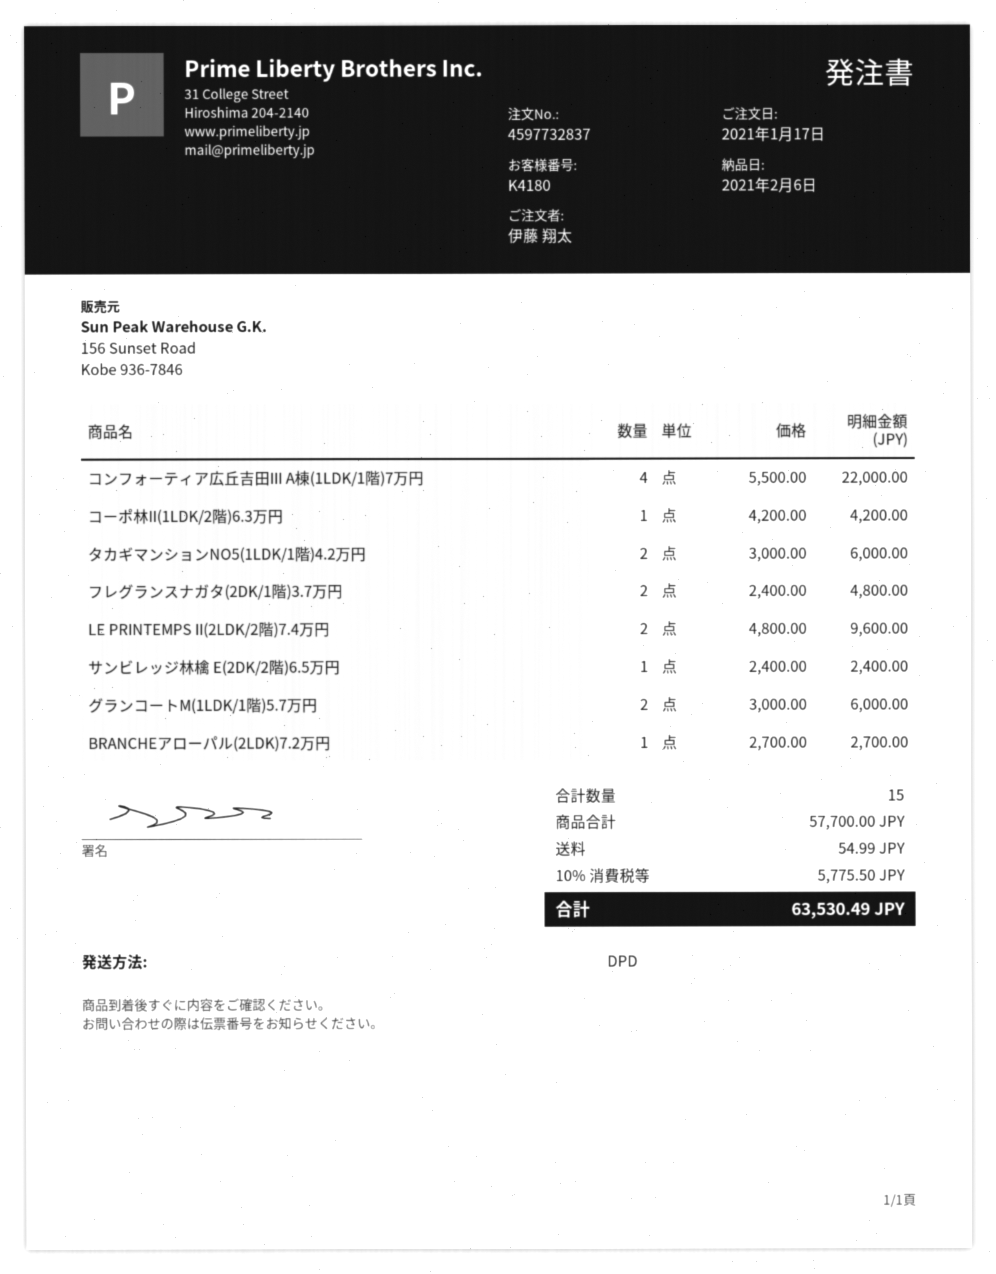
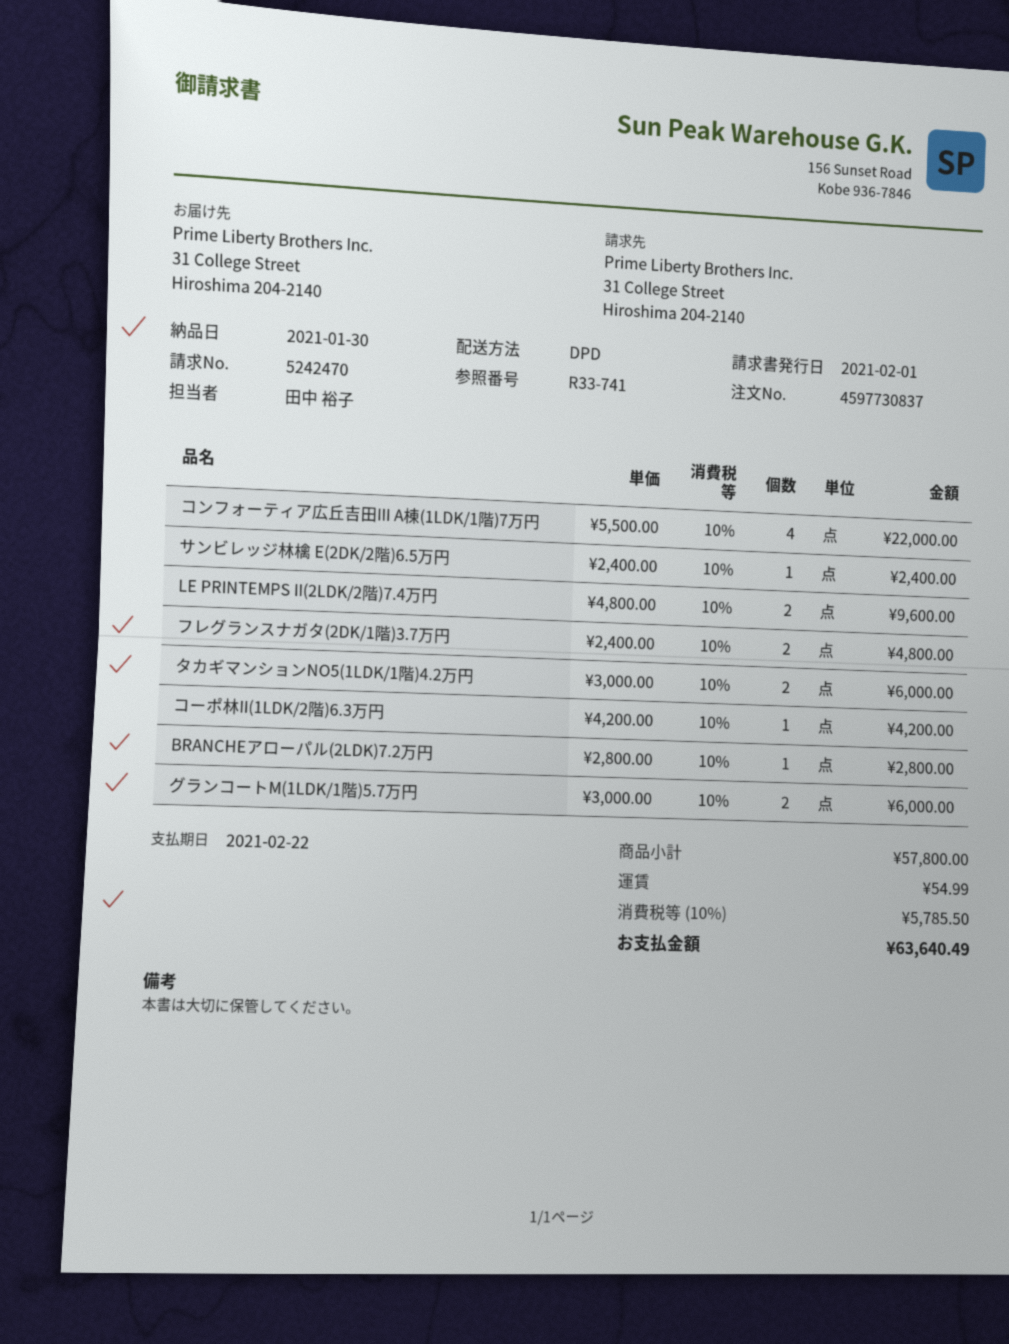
order number: 4597732837 -> 4597730837
delivery date: 2021-02-06 -> 2021-01-30
BRANCHEアローパル(2LDK)7.2万円: 1 x 2700.00 = 2700.00 -> 1 x 2800.00 = 2800.00
subtotal: 57700.00 -> 57800.00
tax: 10% = 5775.50 -> 10% = 5785.50
total: 63530.49 -> 63640.49

